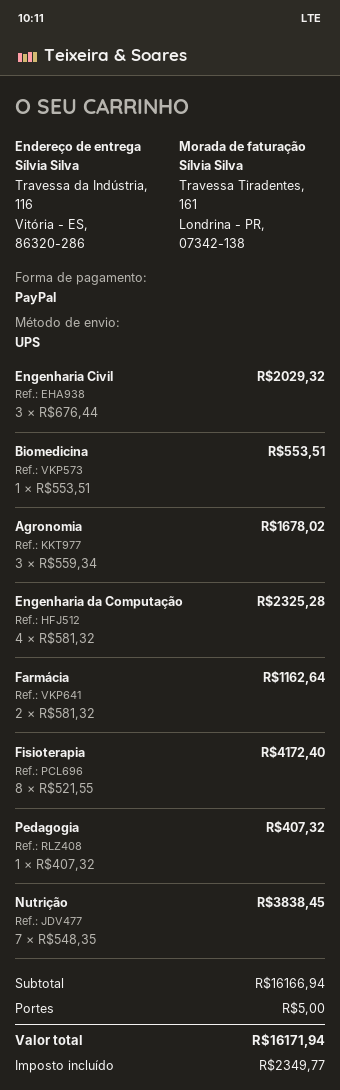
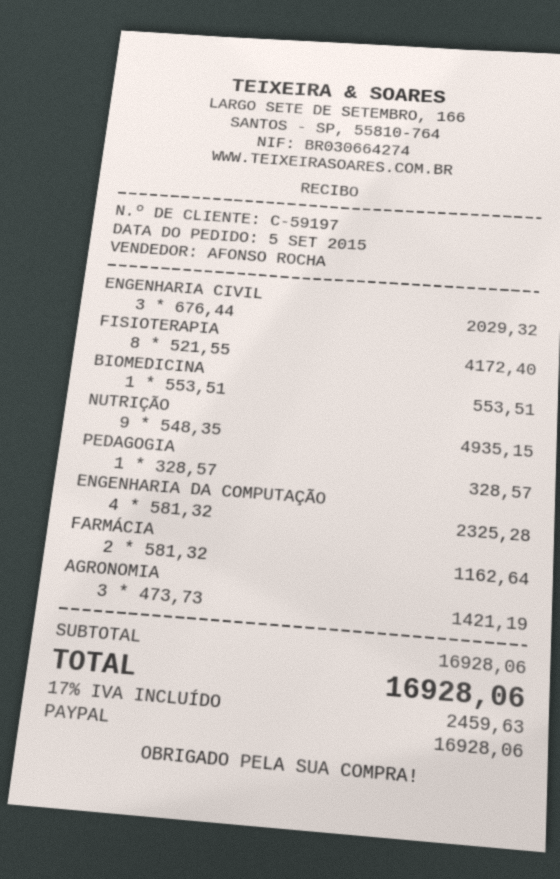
Agronomia: 3 x 559.34 = 1678.02 -> 3 x 473.73 = 1421.19
Pedagogia: 1 x 407.32 = 407.32 -> 1 x 328.57 = 328.57
Nutrição: 7 x 548.35 = 3838.45 -> 9 x 548.35 = 4935.15
subtotal: 16166.94 -> 16928.06
shipping: 5.00 -> none
tax: 2349.77 -> 2459.63
total: 16171.94 -> 16928.06

